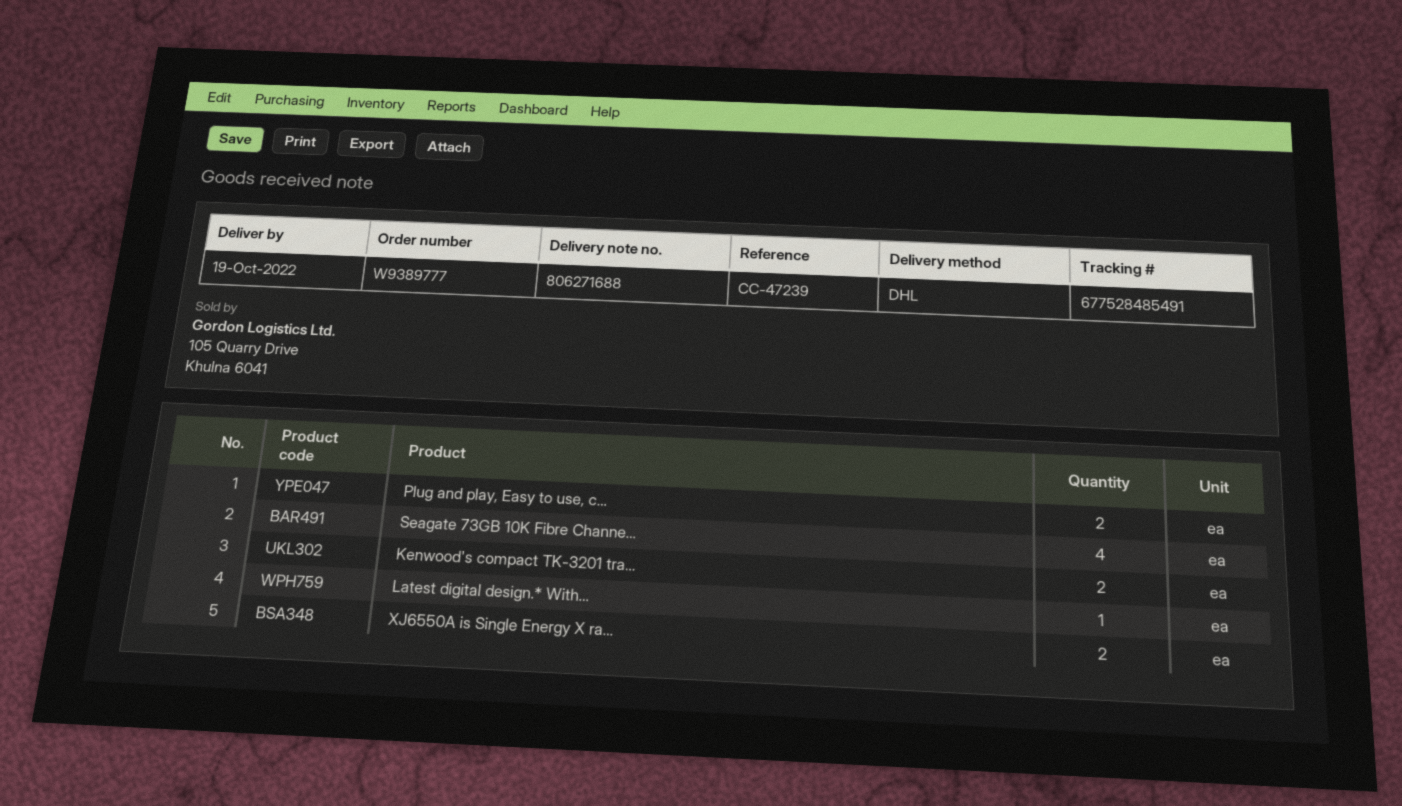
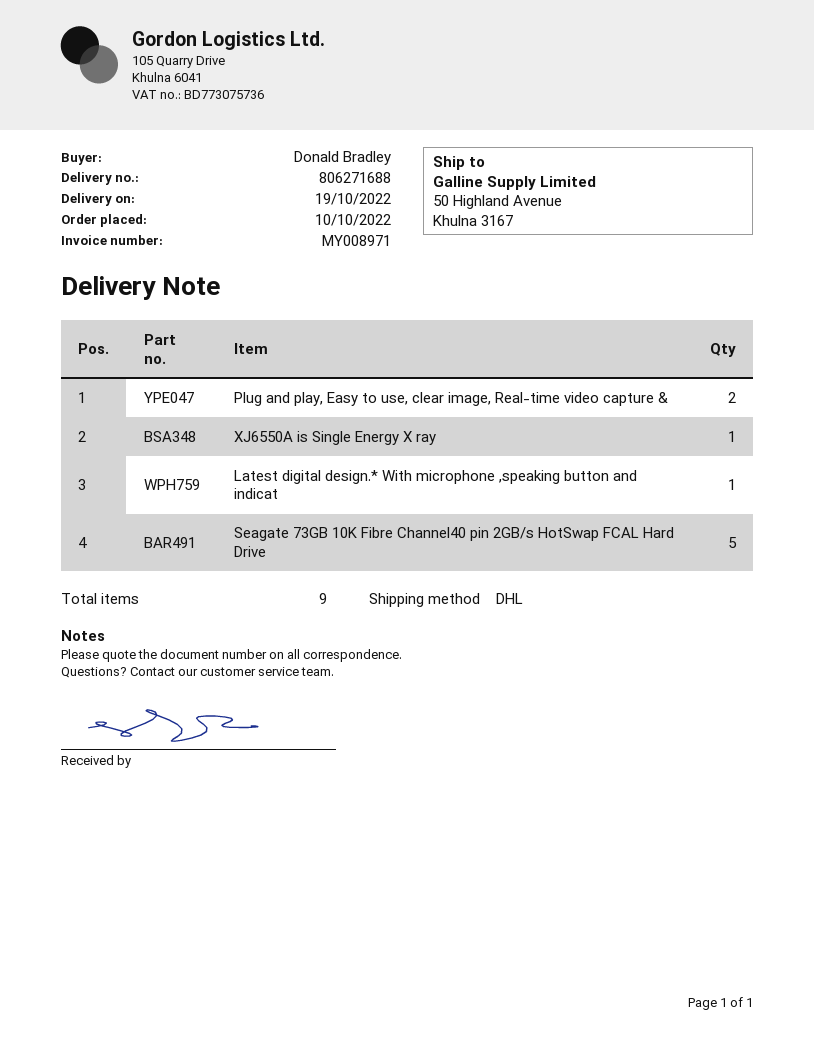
Seagate 73GB 10K Fibre Channe...: 4 -> 5
Kenwood's compact TK-3201 tra...: 2 -> none
XJ6550A is Single Energy X ra...: 2 -> 1

